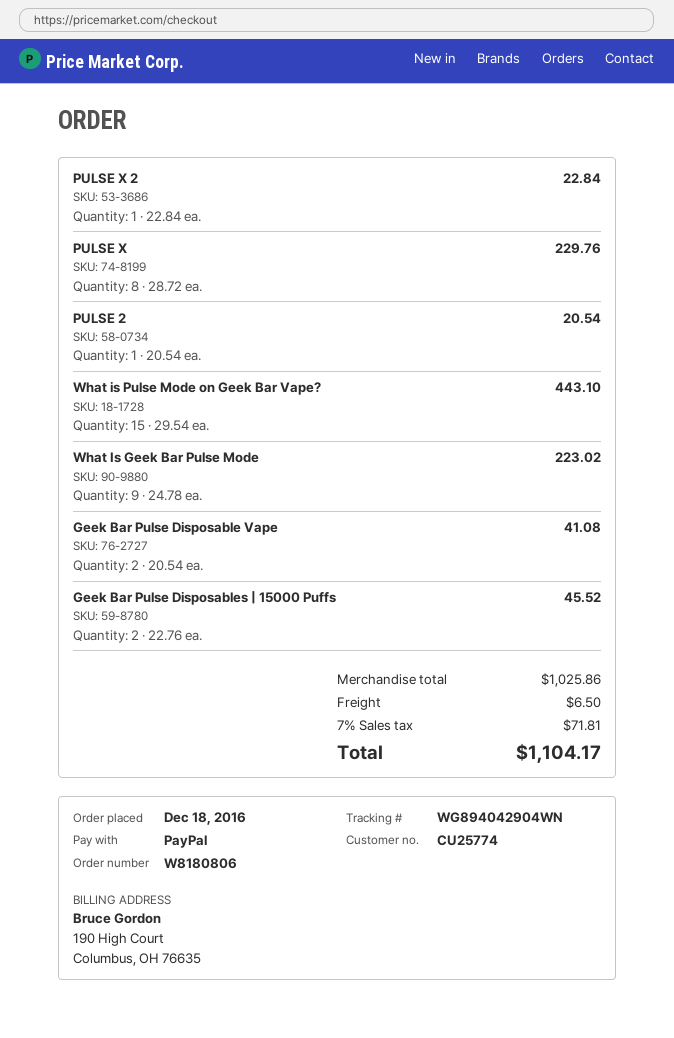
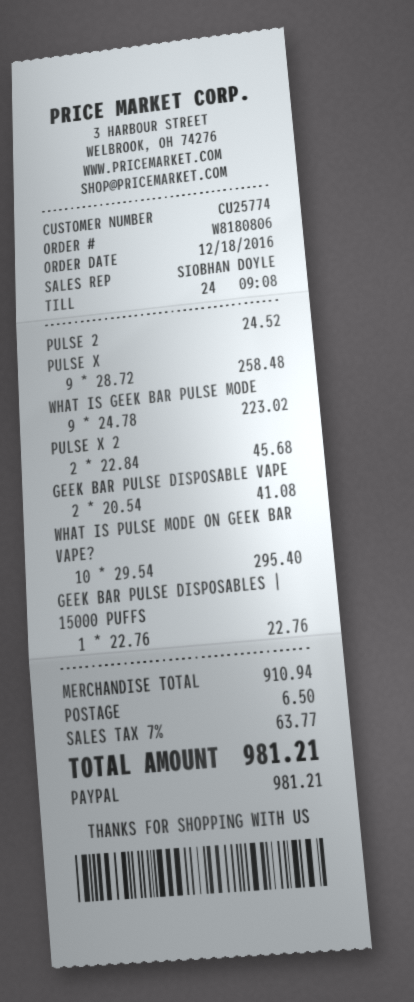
PULSE X 2: 1 x 22.84 = 22.84 -> 2 x 22.84 = 45.68
PULSE X: 8 x 28.72 = 229.76 -> 9 x 28.72 = 258.48
PULSE 2: 1 x 20.54 = 20.54 -> 1 x 24.52 = 24.52
What is Pulse Mode on Geek Bar Vape?: 15 x 29.54 = 443.10 -> 10 x 29.54 = 295.40
Geek Bar Pulse Disposables | 15000 Puffs: 2 x 22.76 = 45.52 -> 1 x 22.76 = 22.76
subtotal: 1025.86 -> 910.94
tax: 7% = 71.81 -> 7% = 63.77
total: 1104.17 -> 981.21

